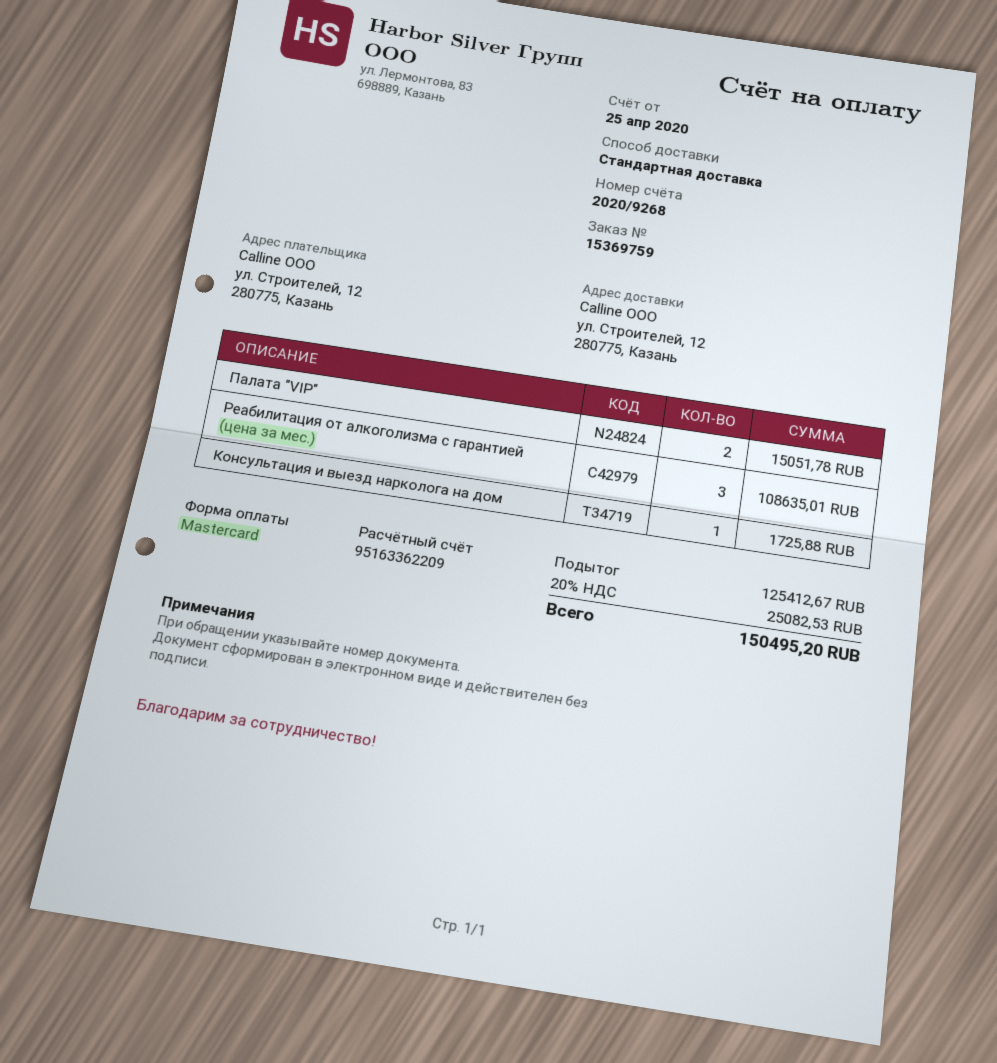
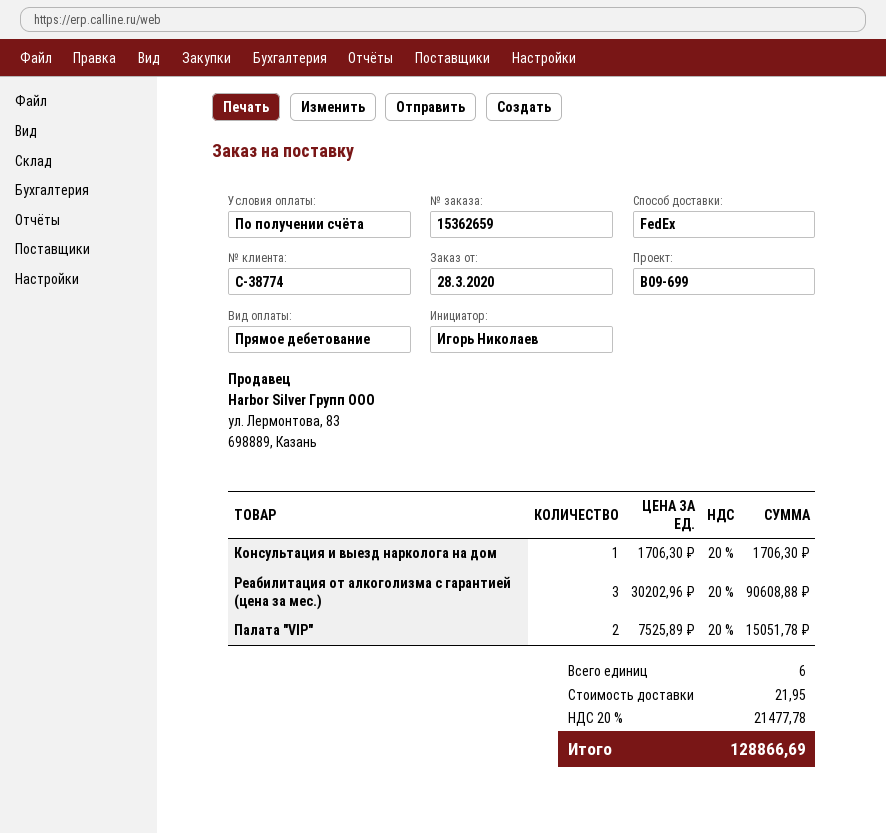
order number: 15369759 -> 15362659
payment method: Mastercard -> direct debit
shipping method: standard -> FedEx
Реабилитация от алкоголизма с гарантией (цена за мес.): 3 for 108635.01 -> 3 for 90608.88
Консультация и выезд нарколога на дом: 1 for 1725.88 -> 1 for 1706.30
shipping: none -> 21.95
tax: 20% = 25082.53 -> 20% = 21477.78
total: 150495.20 -> 128866.69

